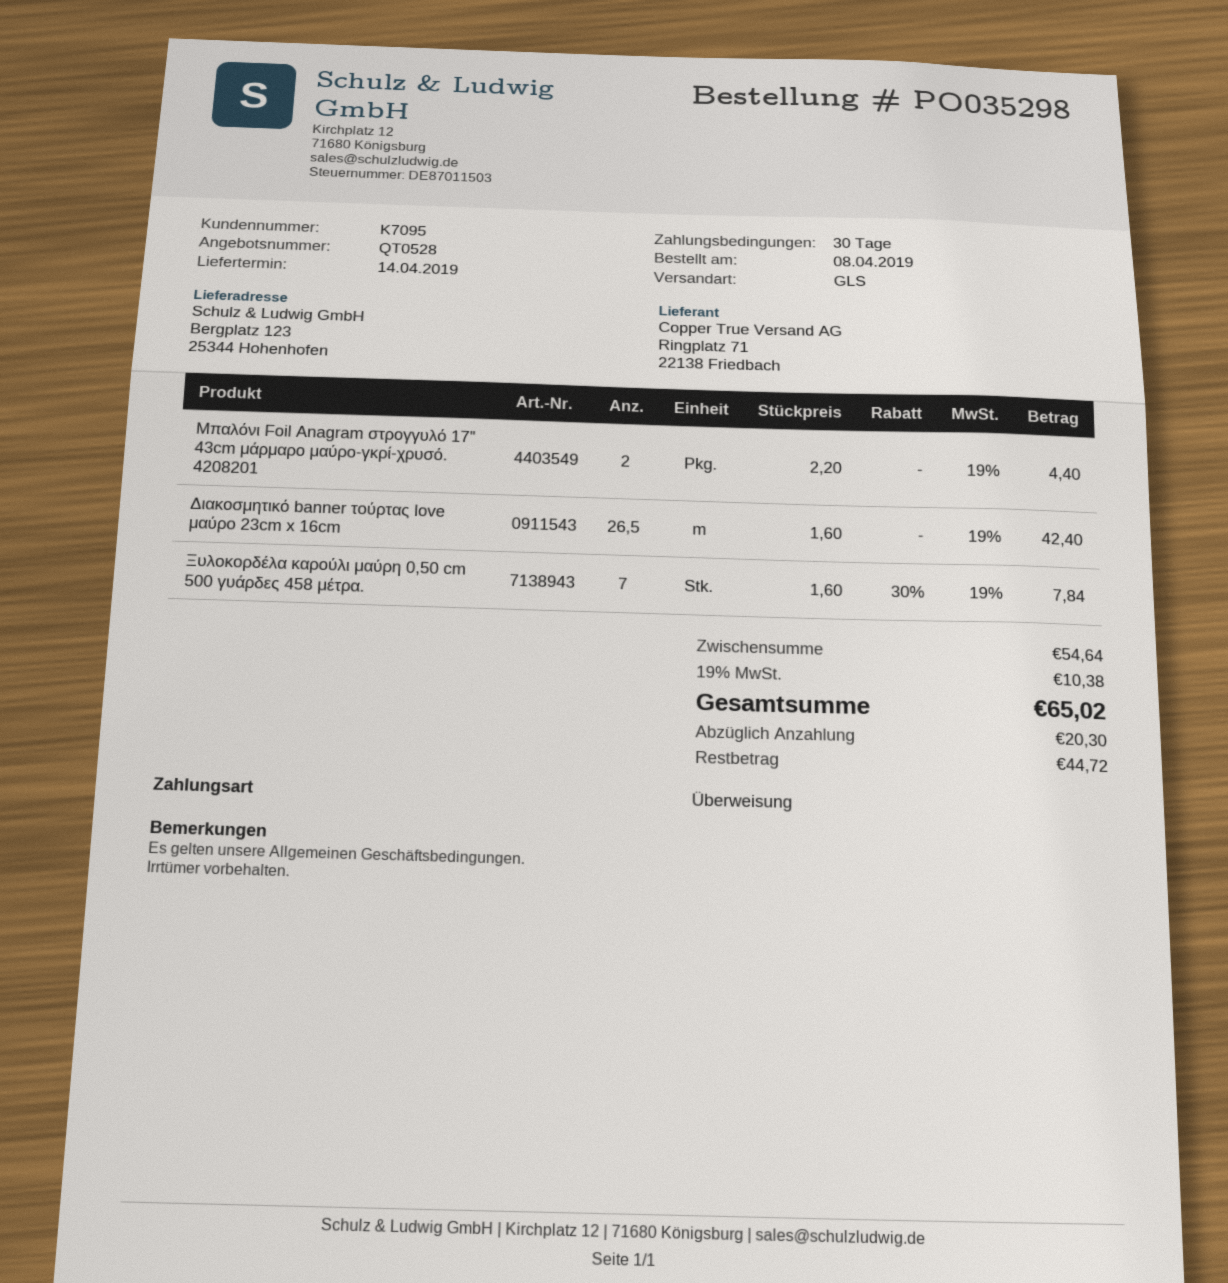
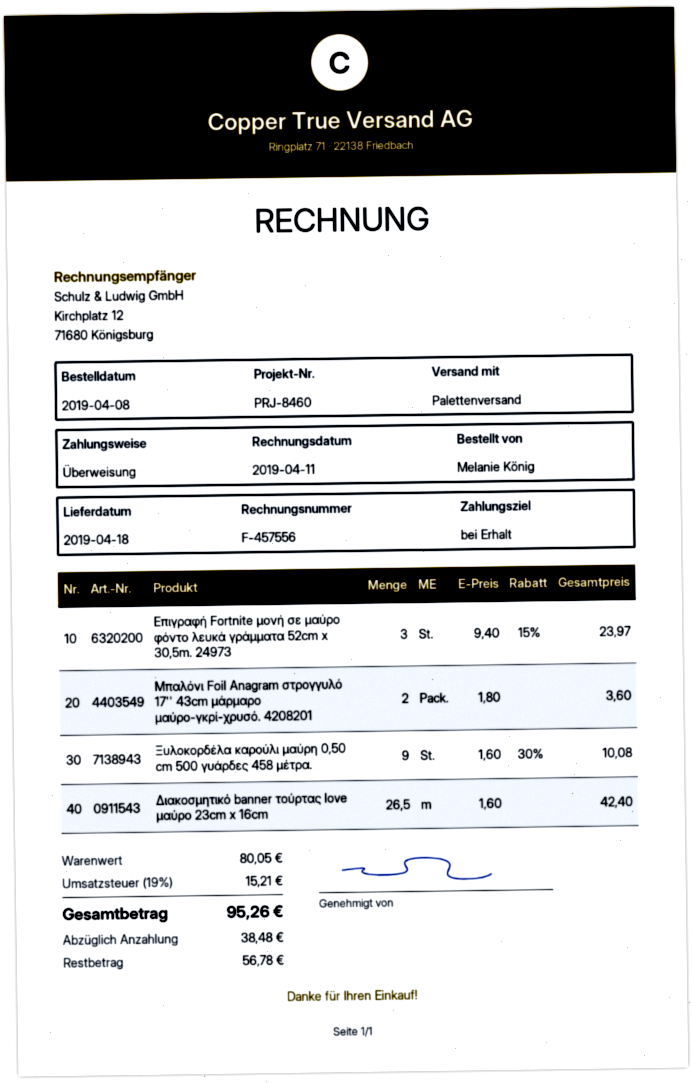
delivery date: 2019-04-14 -> 2019-04-18
payment terms: 30 days -> on receipt
shipping method: GLS -> pallet freight
Μπαλόνι Foil Anagram στρογγυλό 17'' 43cm μάρμαρο μαύρο-γκρί-χρυσό. 4208201: 2 x 2.20 = 4.40 -> 2 x 1.80 = 3.60
Ξυλοκορδέλα καρούλι μαύρη 0,50 cm 500 γυάρδες 458 μέτρα.: 7 x 1.60 - 30% = 7.84 -> 9 x 1.60 - 30% = 10.08
Eπιγραφή Fortnite μονή σε μαύρο φόντο λευκά γράμματα 52cm x 30,5m. 24973: none -> 3 x 9.40 - 15% = 23.97
subtotal: 54.64 -> 80.05
tax: 19% = 10.38 -> 19% = 15.21
total: 65.02 -> 95.26
deposit: 20.30 -> 38.48
balance: 44.72 -> 56.78

